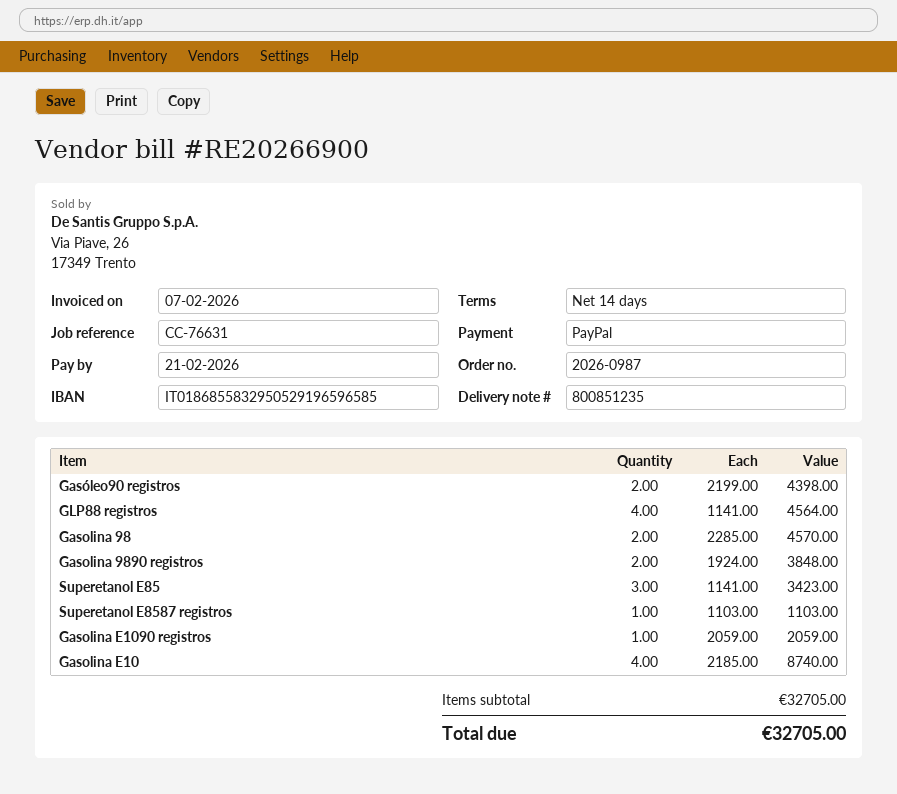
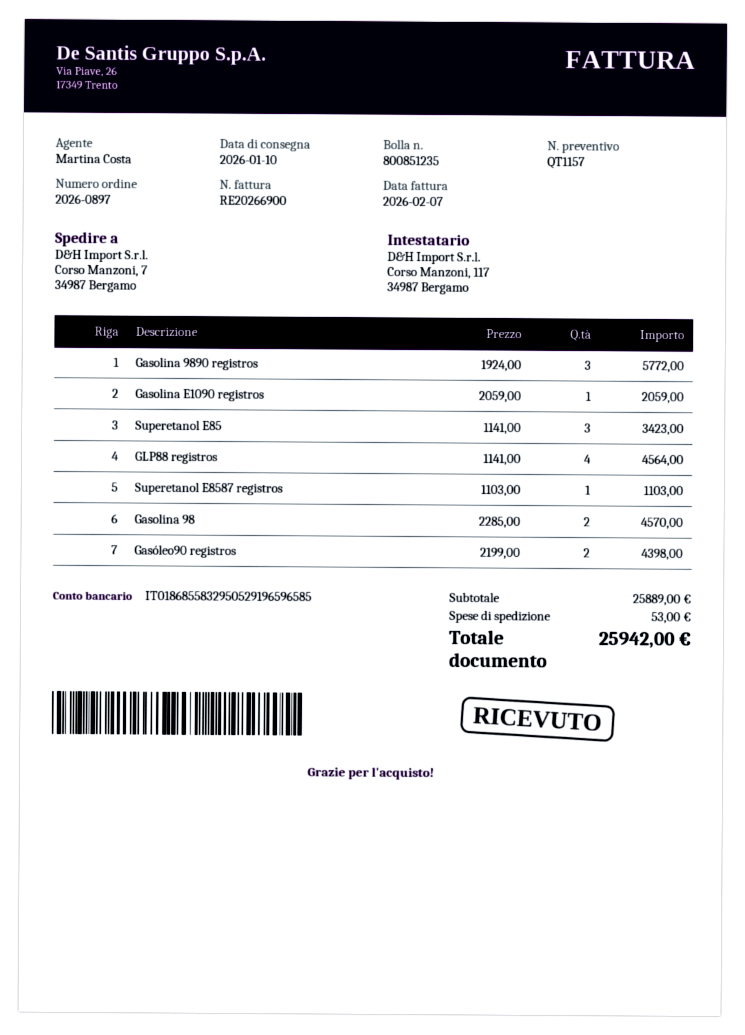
order number: 2026-0987 -> 2026-0897
Gasolina 9890 registros: 2 x 1924.00 = 3848.00 -> 3 x 1924.00 = 5772.00
Gasolina E10: 4 x 2185.00 = 8740.00 -> none
subtotal: 32705.00 -> 25889.00
shipping: none -> 53.00
total: 32705.00 -> 25942.00

